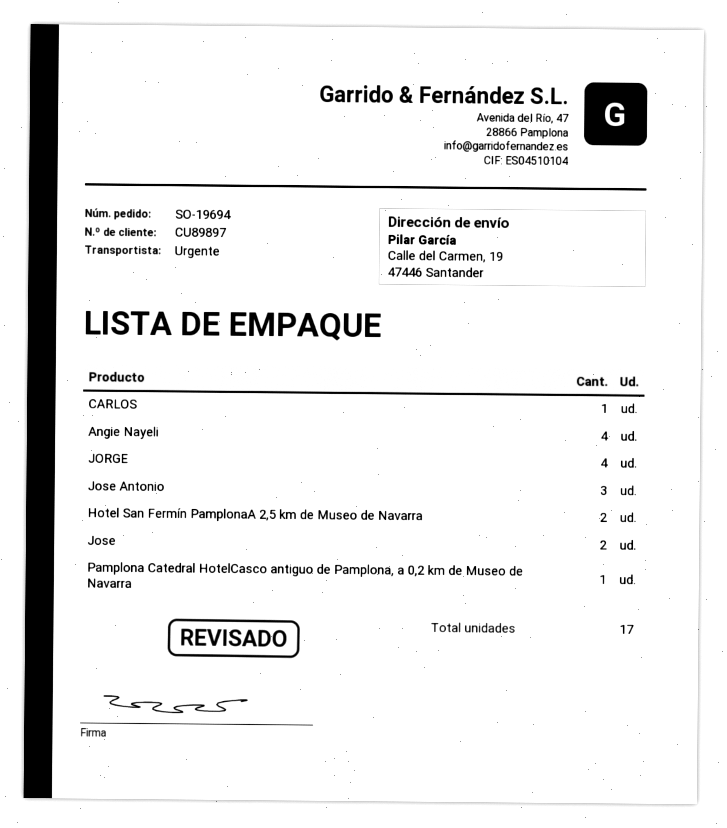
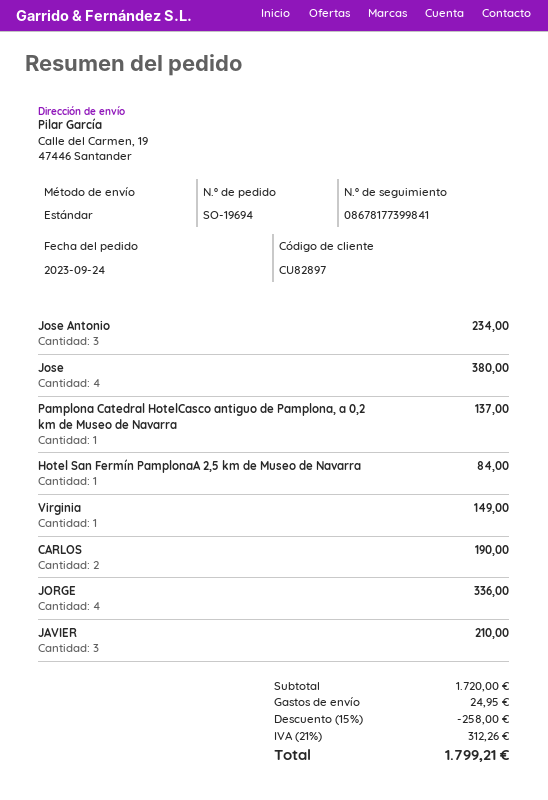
customer number: CU89897 -> CU82897
shipping method: express -> standard
CARLOS: 1 -> 2
Angie Nayeli: 4 -> none
Hotel San Fermín PamplonaA 2,5 km de Museo de Navarra: 2 -> 1
Jose: 2 -> 4
Virginia: none -> 1
JAVIER: none -> 3

